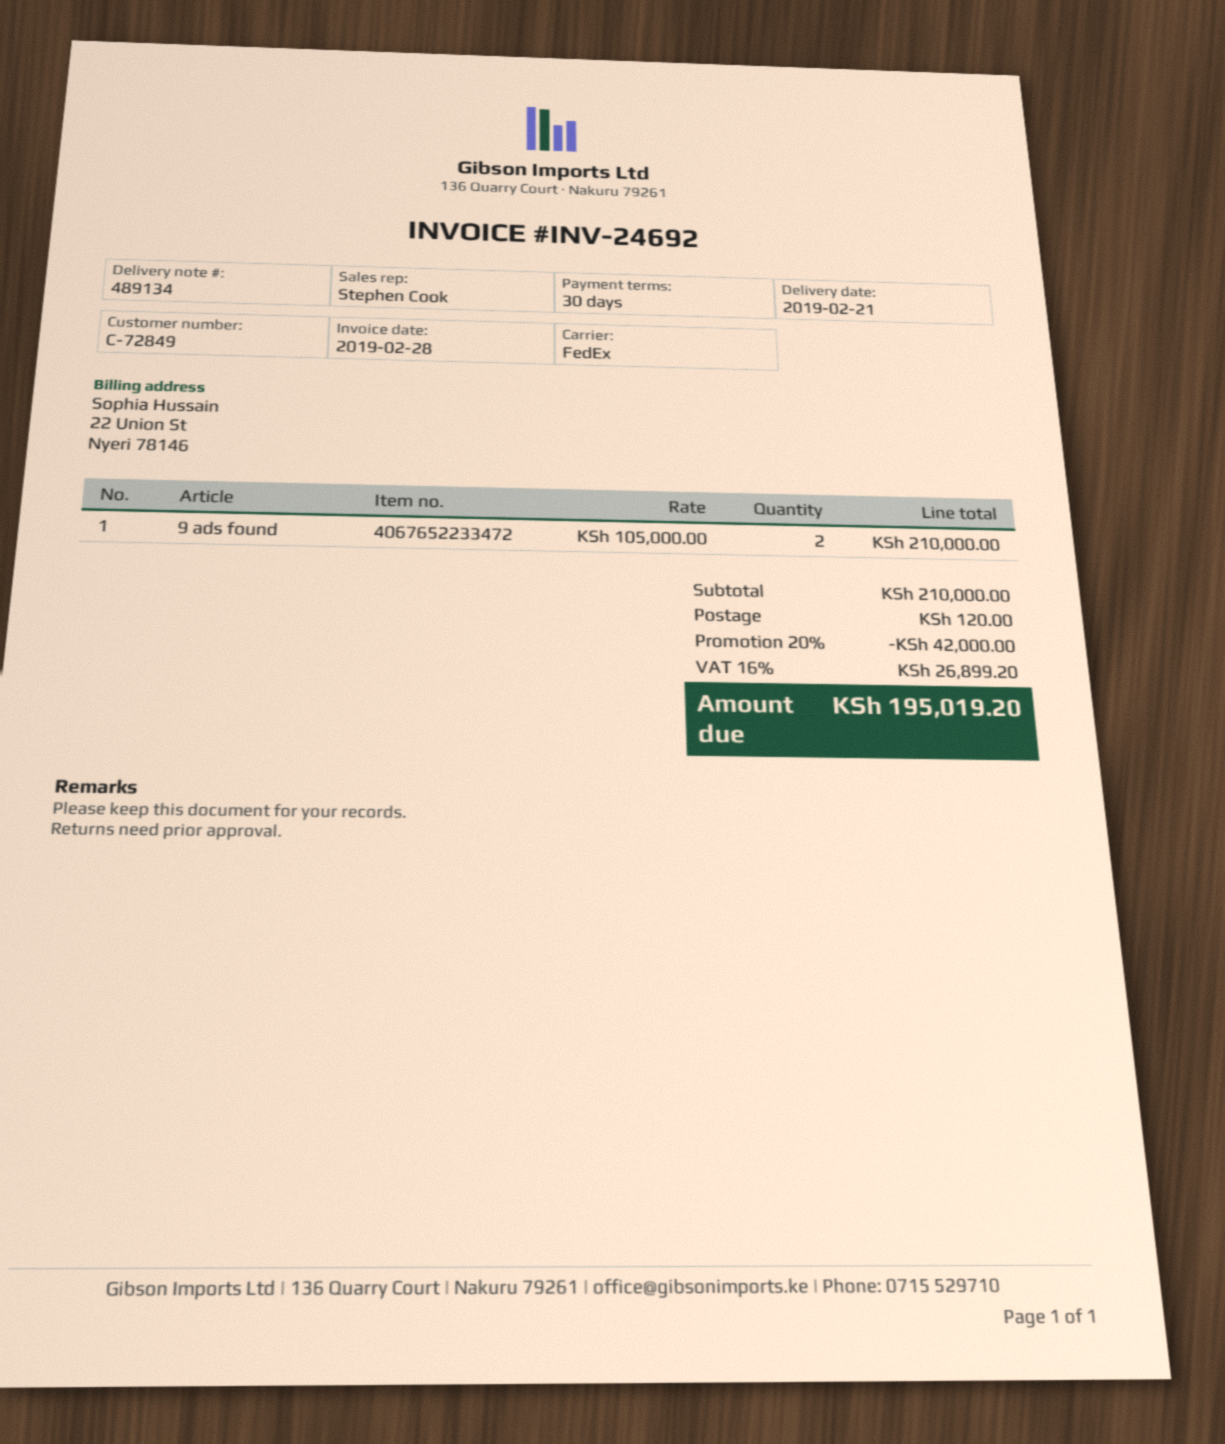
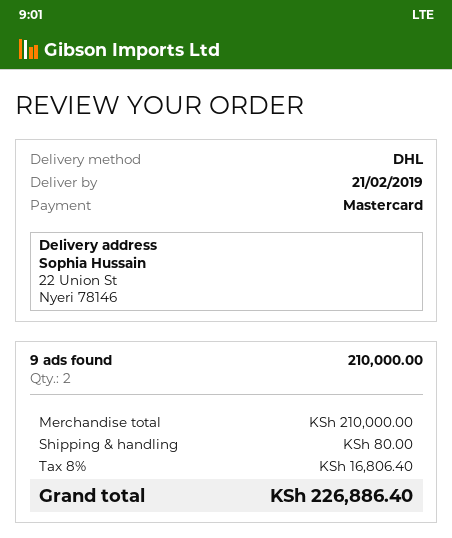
shipping method: FedEx -> DHL
discount: 20% = 42000.00 -> none
shipping: 120.00 -> 80.00
tax: 16% = 26899.20 -> 8% = 16806.40
total: 195019.20 -> 226886.40

